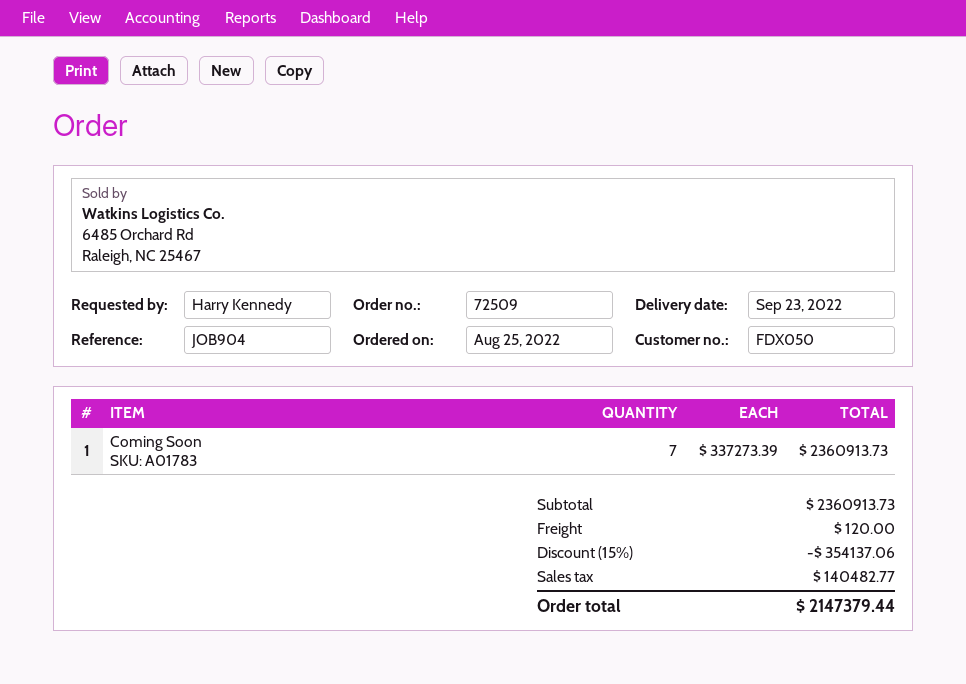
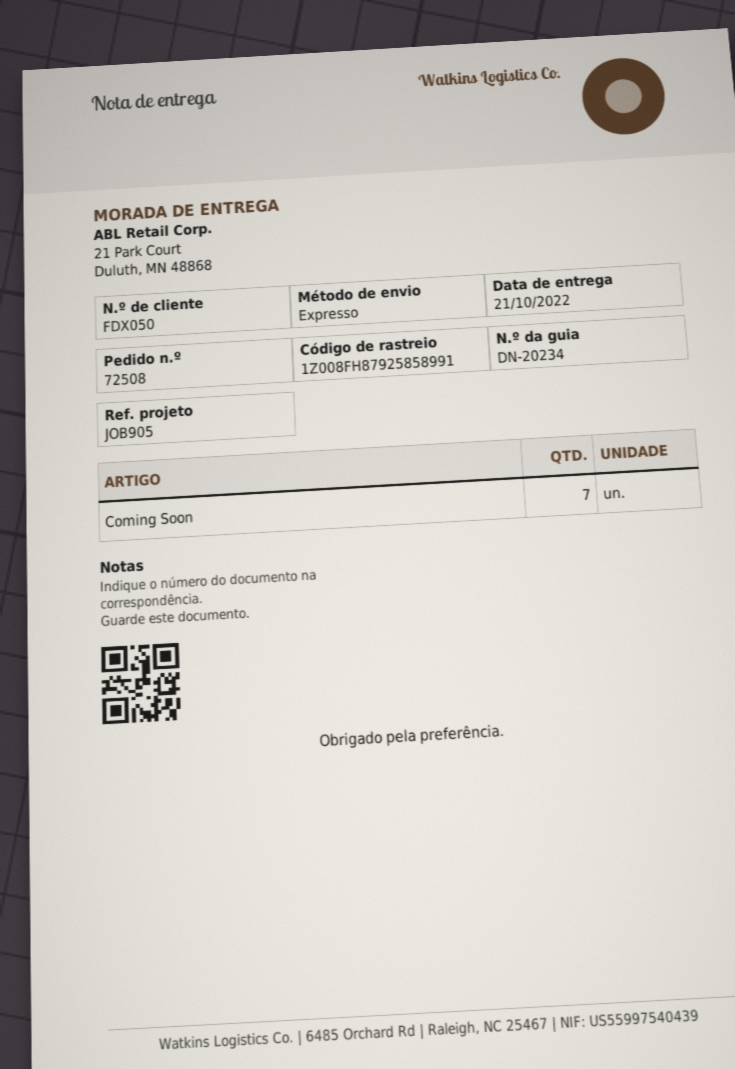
order number: 72509 -> 72508
delivery date: 2022-09-23 -> 2022-10-21
reference: JOB904 -> JOB905

